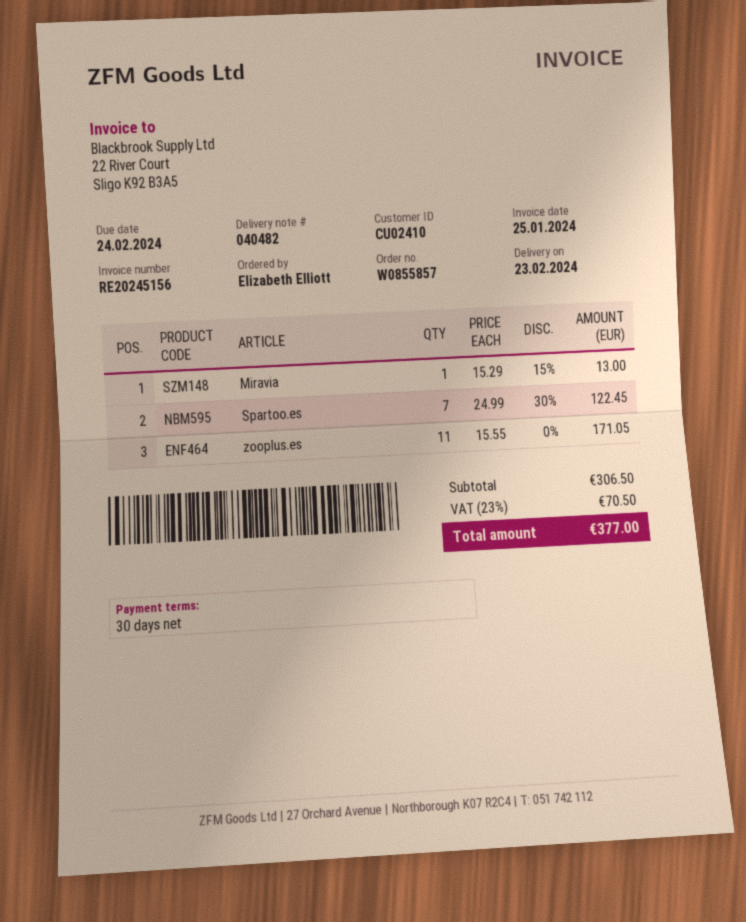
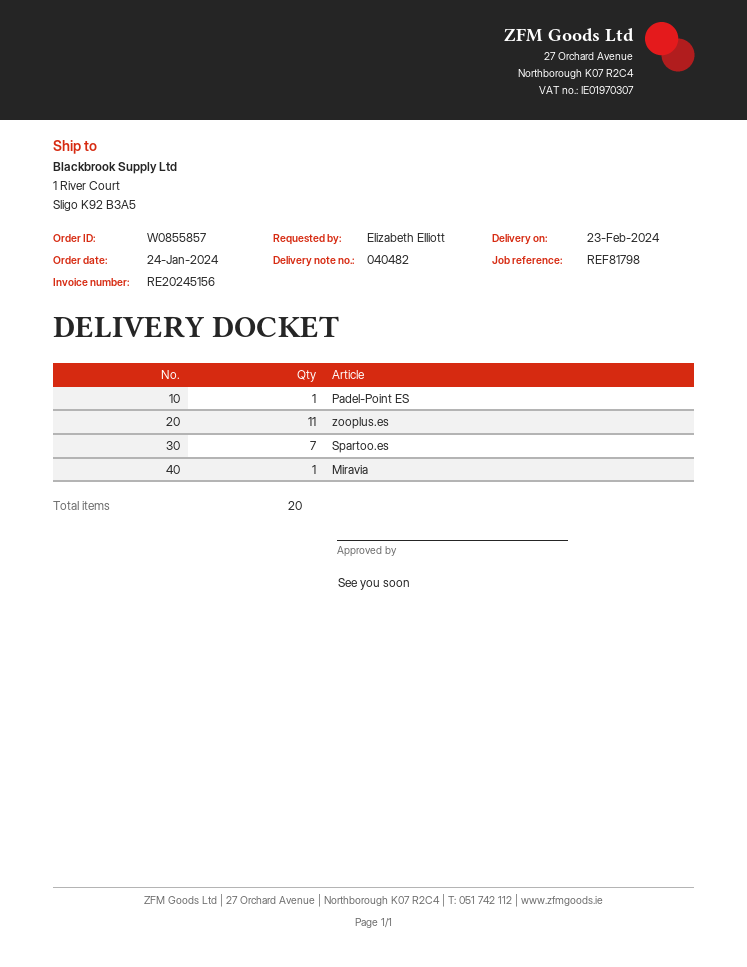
Padel-Point ES: none -> 1

